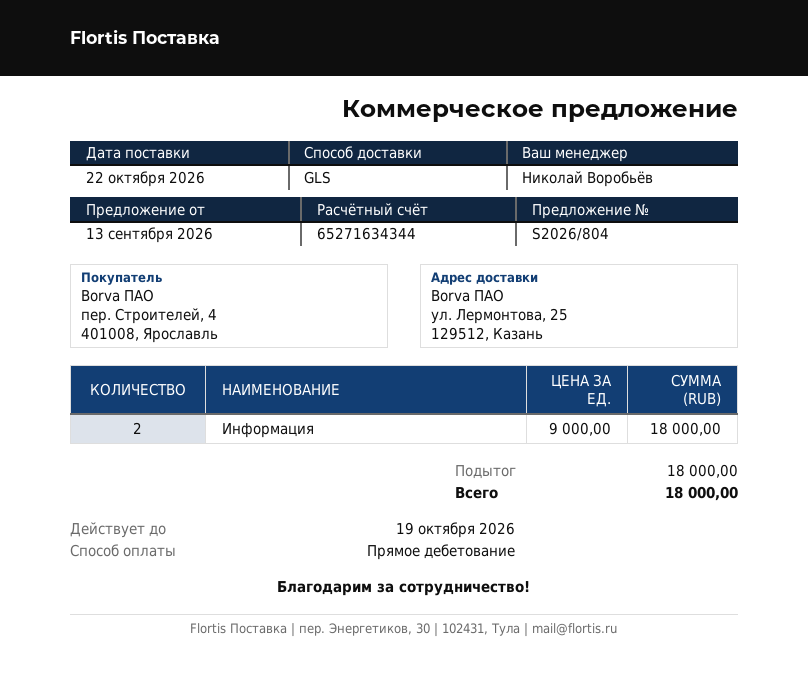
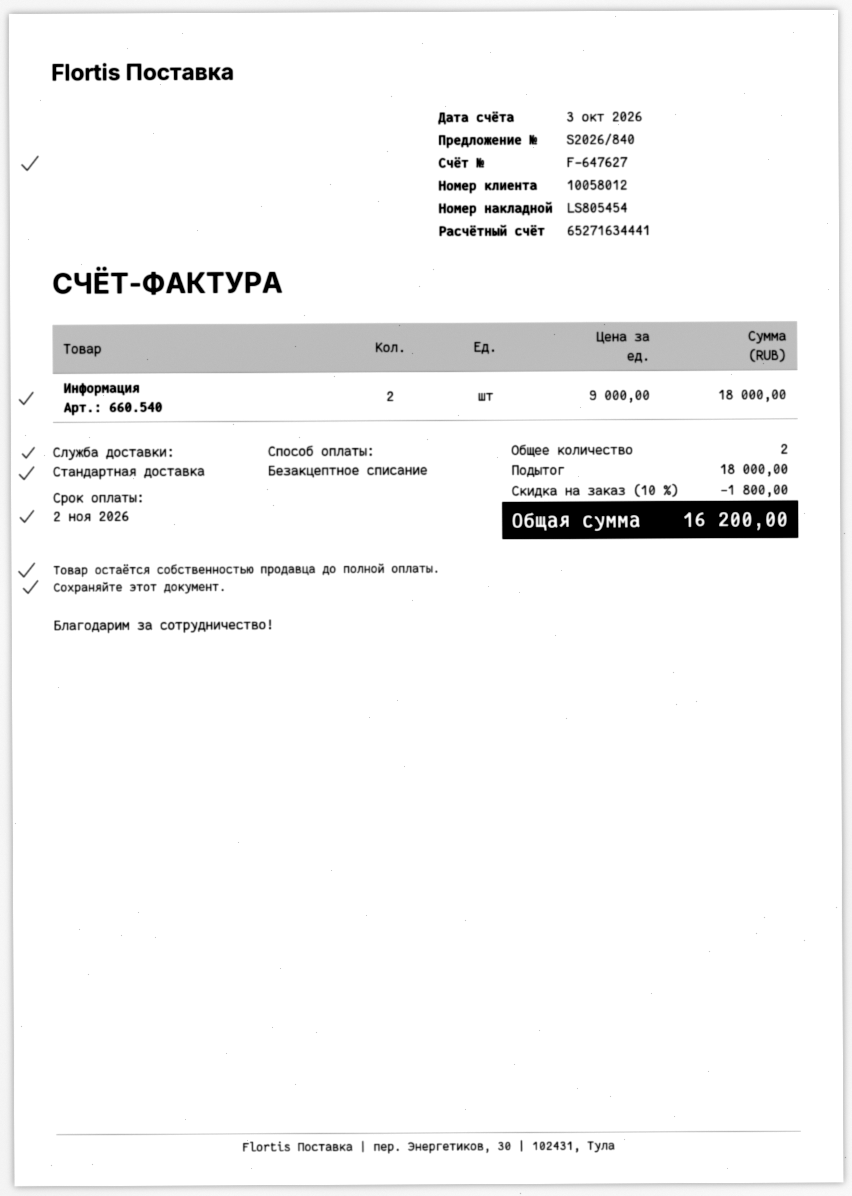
quote number: S2026/804 -> S2026/840
bank account: 65271634344 -> 65271634441
shipping method: GLS -> standard
discount: none -> 10% = 1800.00
total: 18000.00 -> 16200.00

